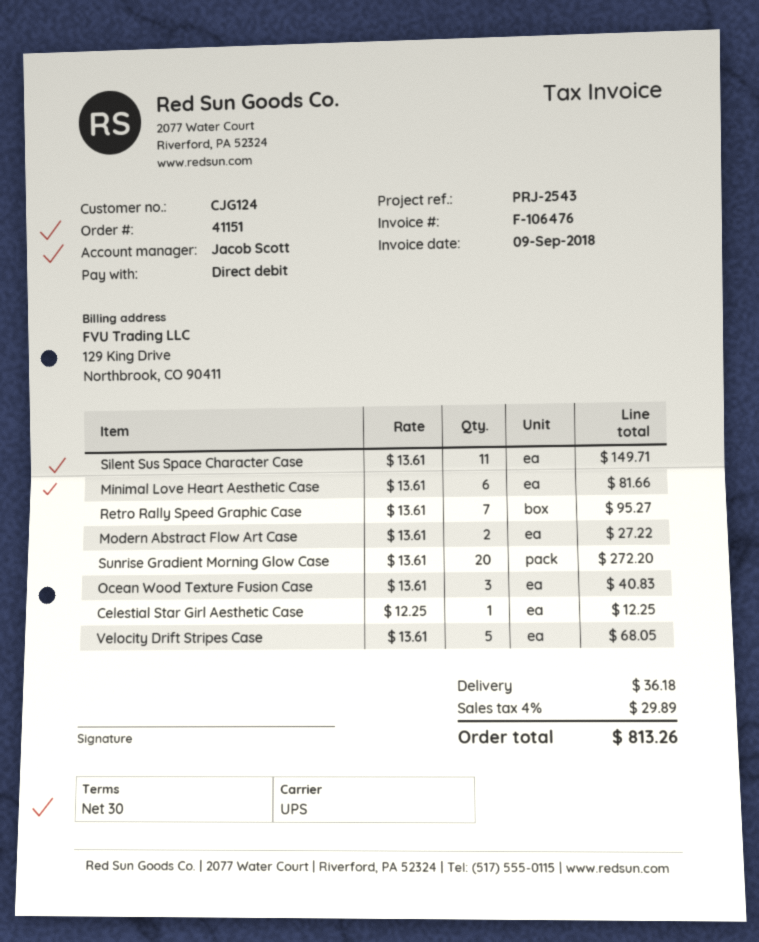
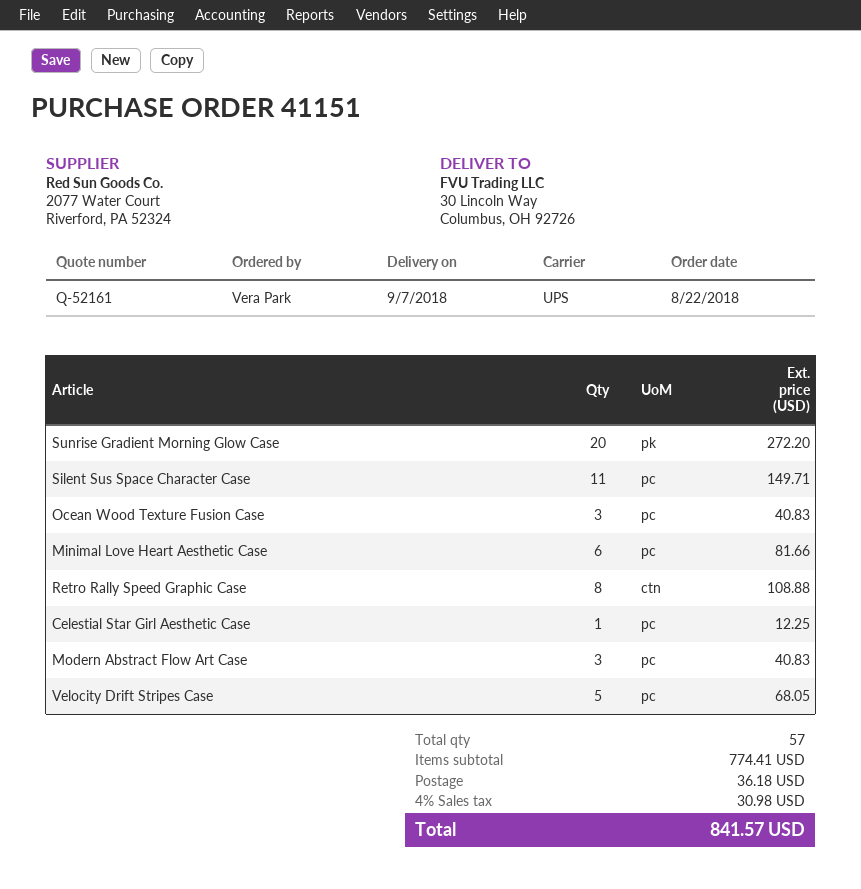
Retro Rally Speed Graphic Case: 7 for 95.27 -> 8 for 108.88
Modern Abstract Flow Art Case: 2 for 27.22 -> 3 for 40.83
tax: 4% = 29.89 -> 4% = 30.98
total: 813.26 -> 841.57

